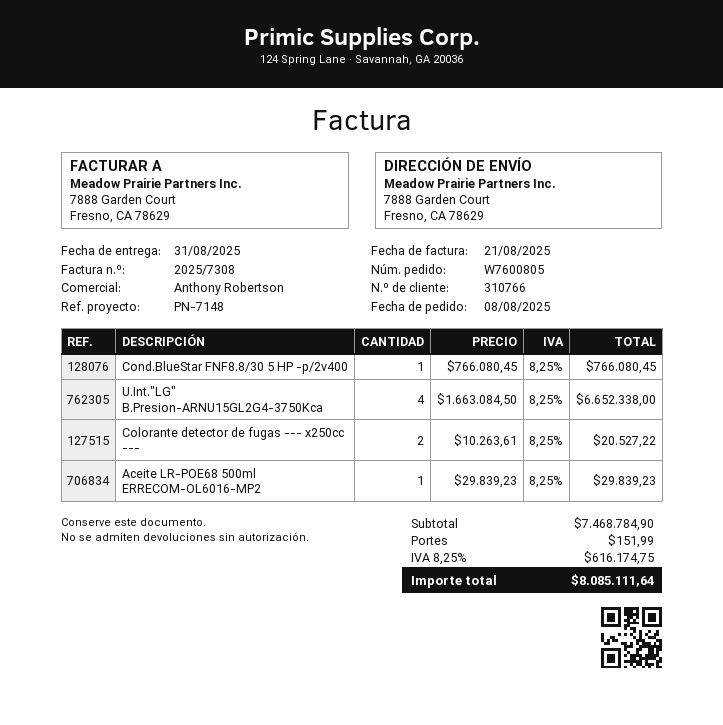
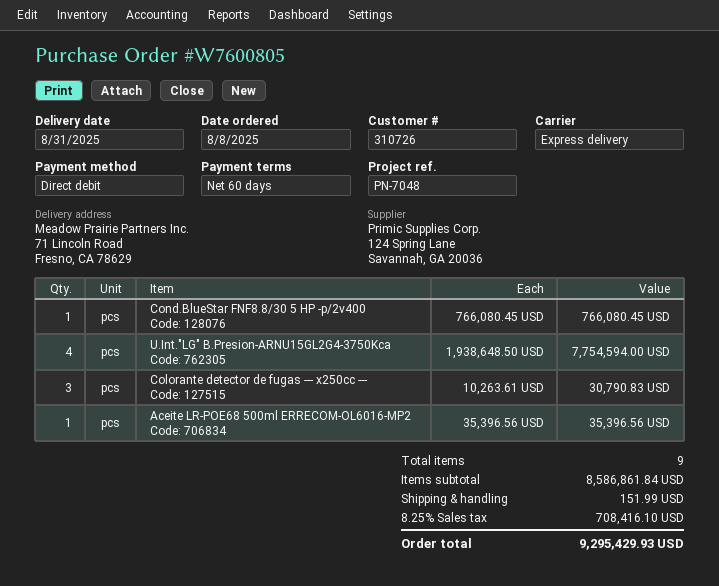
customer number: 310766 -> 310726
reference: PN-7148 -> PN-7048
ship to: 7888 Garden Court, Fresno, CA 78629 -> 71 Lincoln Road, Fresno, CA 78629
U.Int."LG" B.Presion-ARNU15GL2G4-3750Kca: 4 x 1663084.50 = 6652338.00 -> 4 x 1938648.50 = 7754594.00
Colorante detector de fugas --- x250cc ---: 2 x 10263.61 = 20527.22 -> 3 x 10263.61 = 30790.83
Aceite LR-POE68 500ml ERRECOM-OL6016-MP2: 1 x 29839.23 = 29839.23 -> 1 x 35396.56 = 35396.56
subtotal: 7468784.90 -> 8586861.84
tax: 8.25% = 616174.75 -> 8.25% = 708416.10
total: 8085111.64 -> 9295429.93

